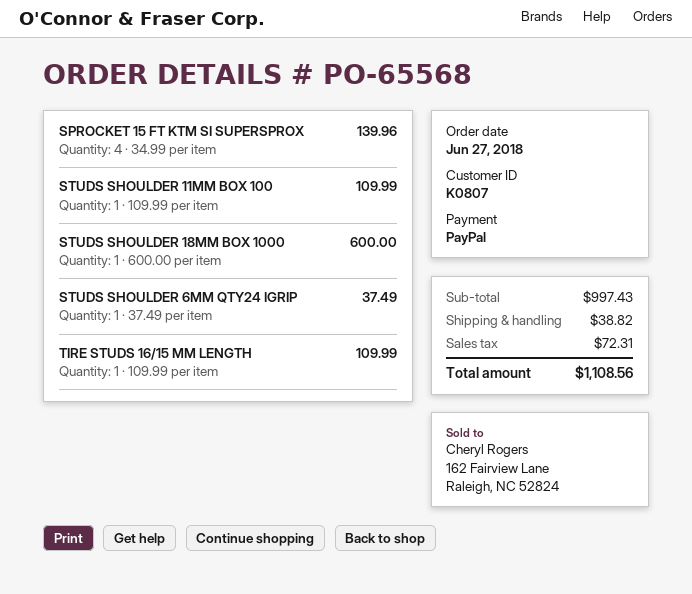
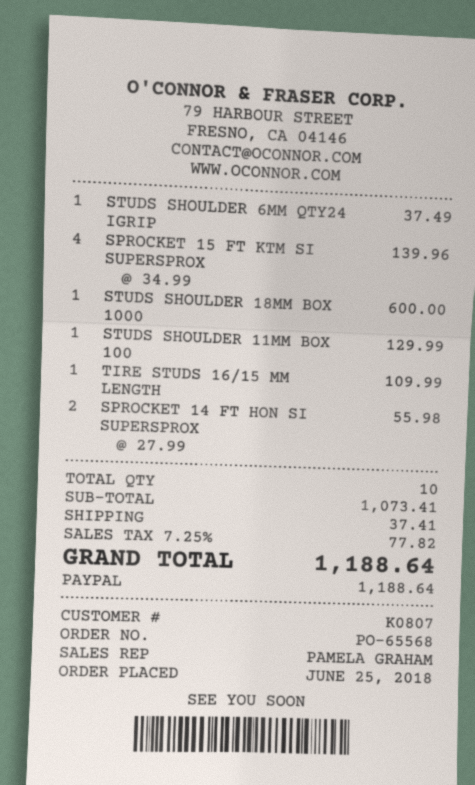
order date: 2018-06-27 -> 2018-06-25
STUDS SHOULDER 11MM BOX 100: 1 x 109.99 = 109.99 -> 1 x 129.99 = 129.99
SPROCKET 14 FT HON SI SUPERSPROX: none -> 2 x 27.99 = 55.98
subtotal: 997.43 -> 1073.41
shipping: 38.82 -> 37.41
tax: 72.31 -> 77.82
total: 1108.56 -> 1188.64

